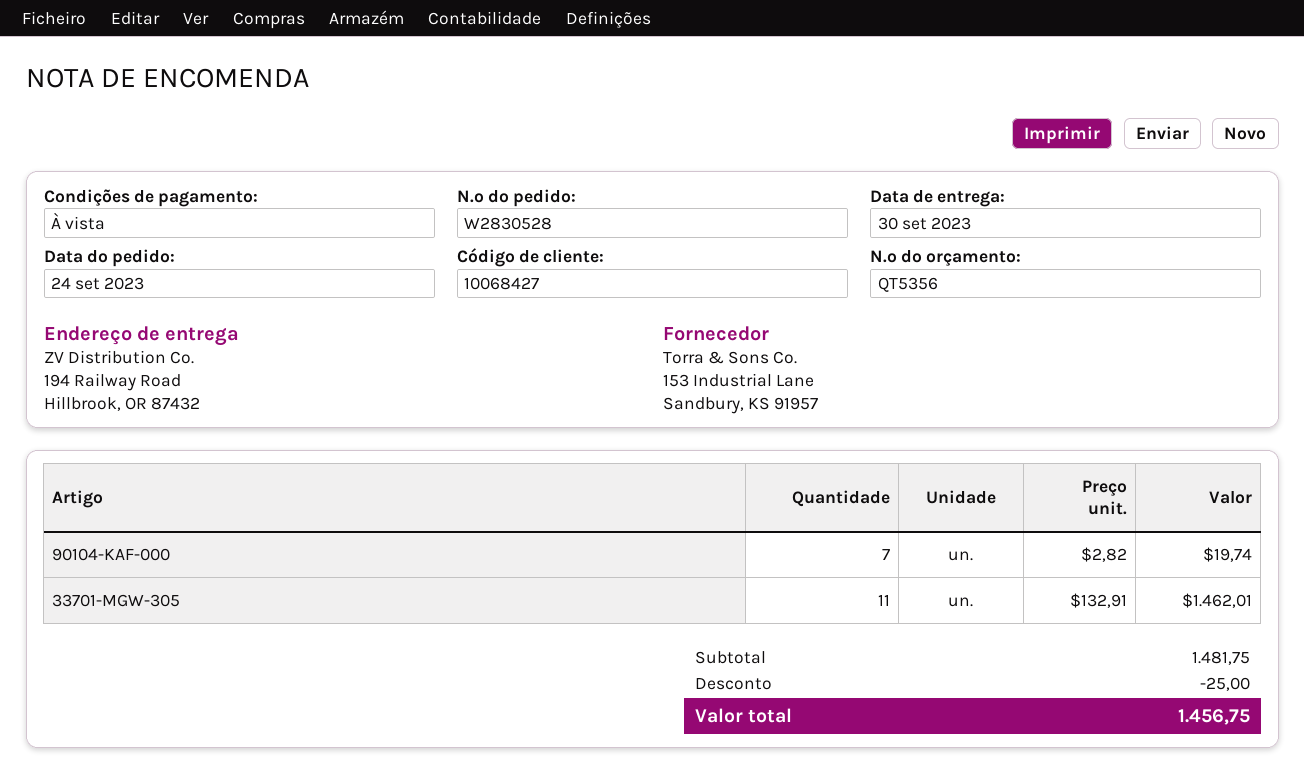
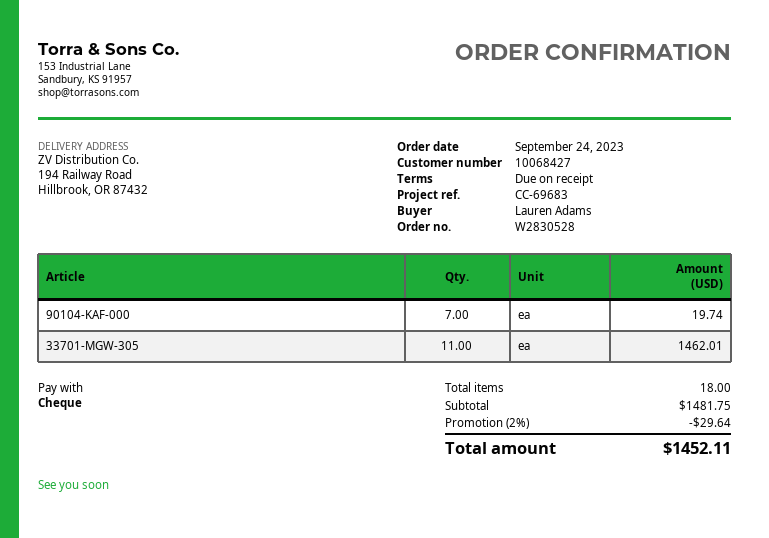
discount: 25.00 -> 29.64
total: 1456.75 -> 1452.11

